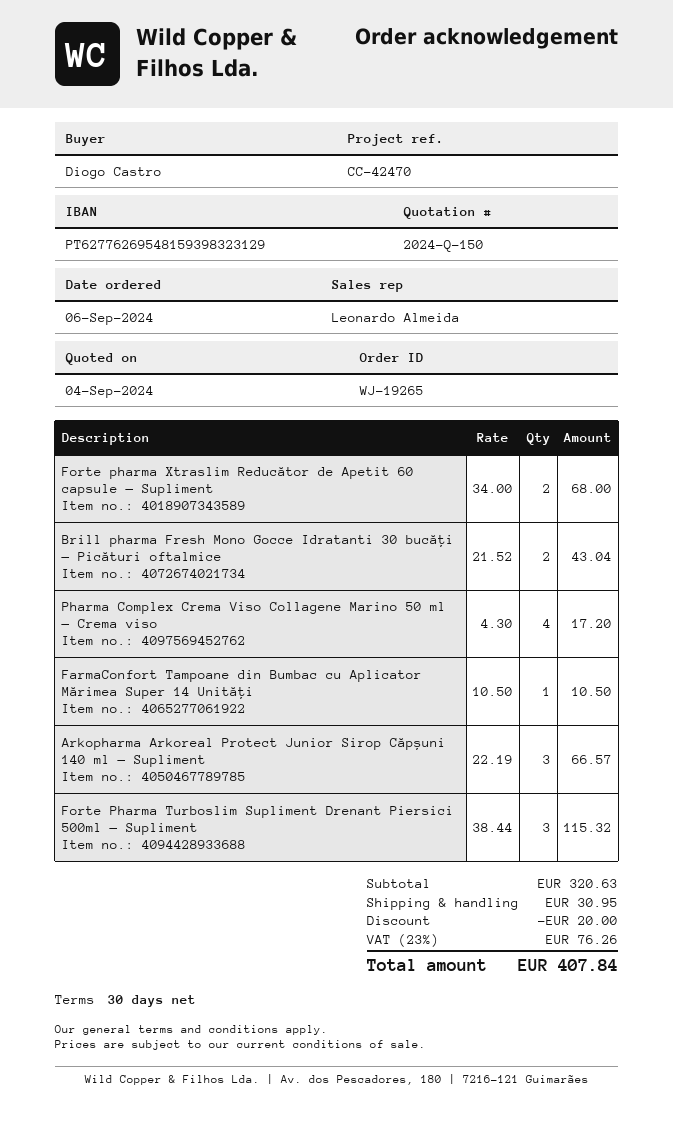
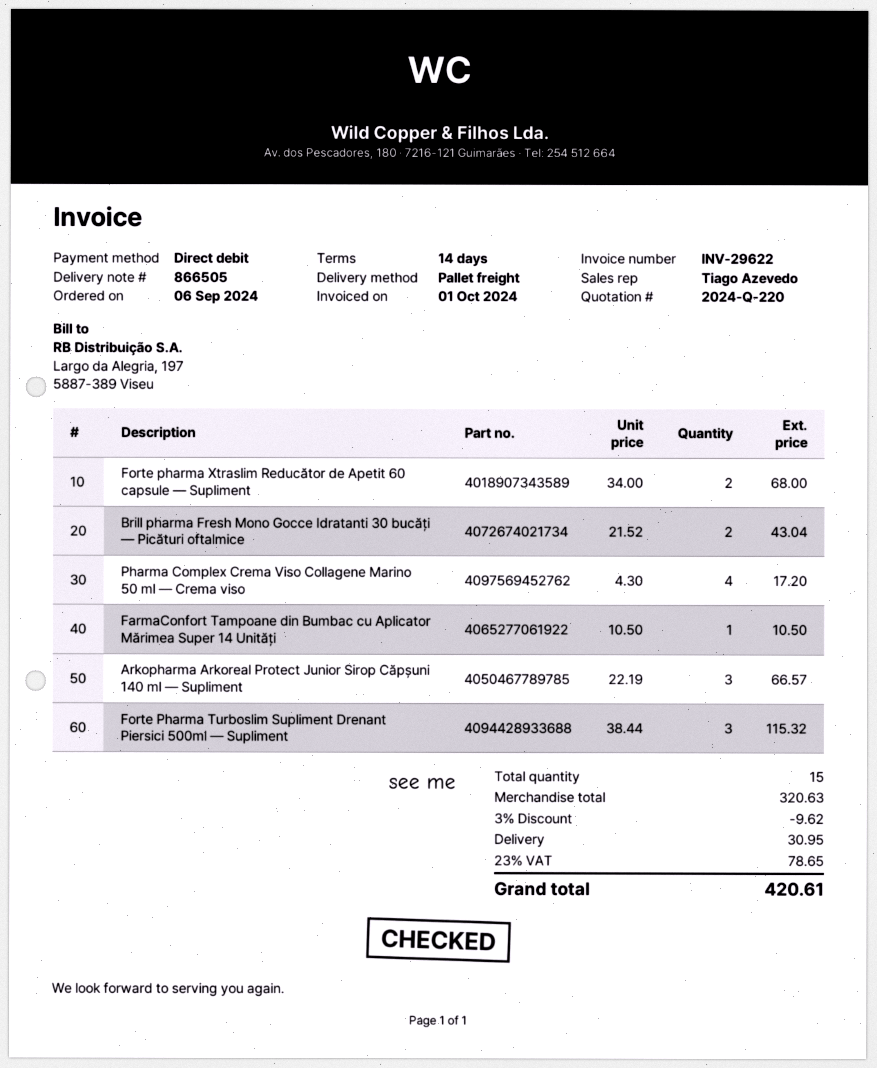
quote number: 2024-Q-150 -> 2024-Q-220
payment terms: 30 days -> 14 days
sales rep: Leonardo Almeida -> Tiago Azevedo
discount: 20.00 -> 9.62
tax: 23% = 76.26 -> 23% = 78.65
total: 407.84 -> 420.61

